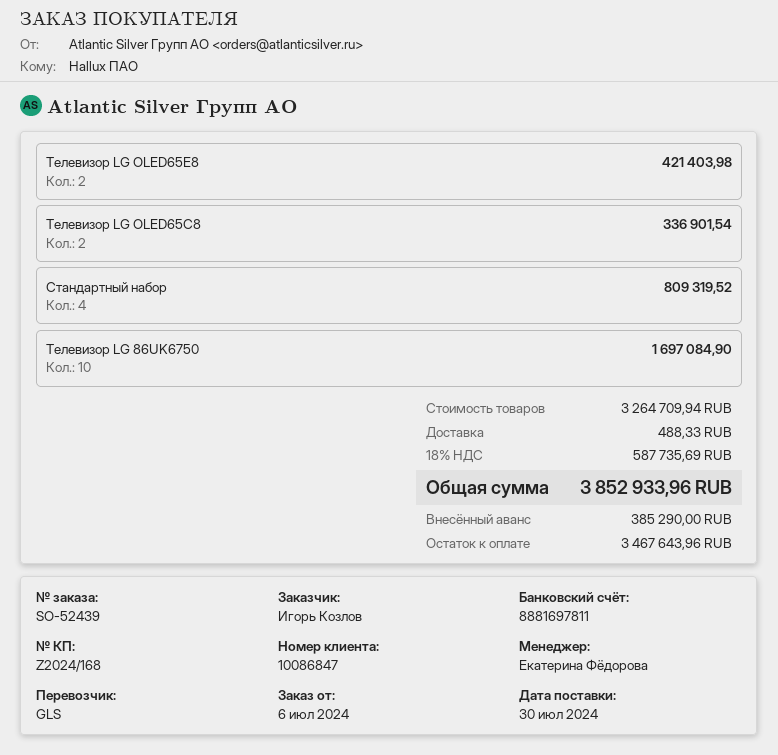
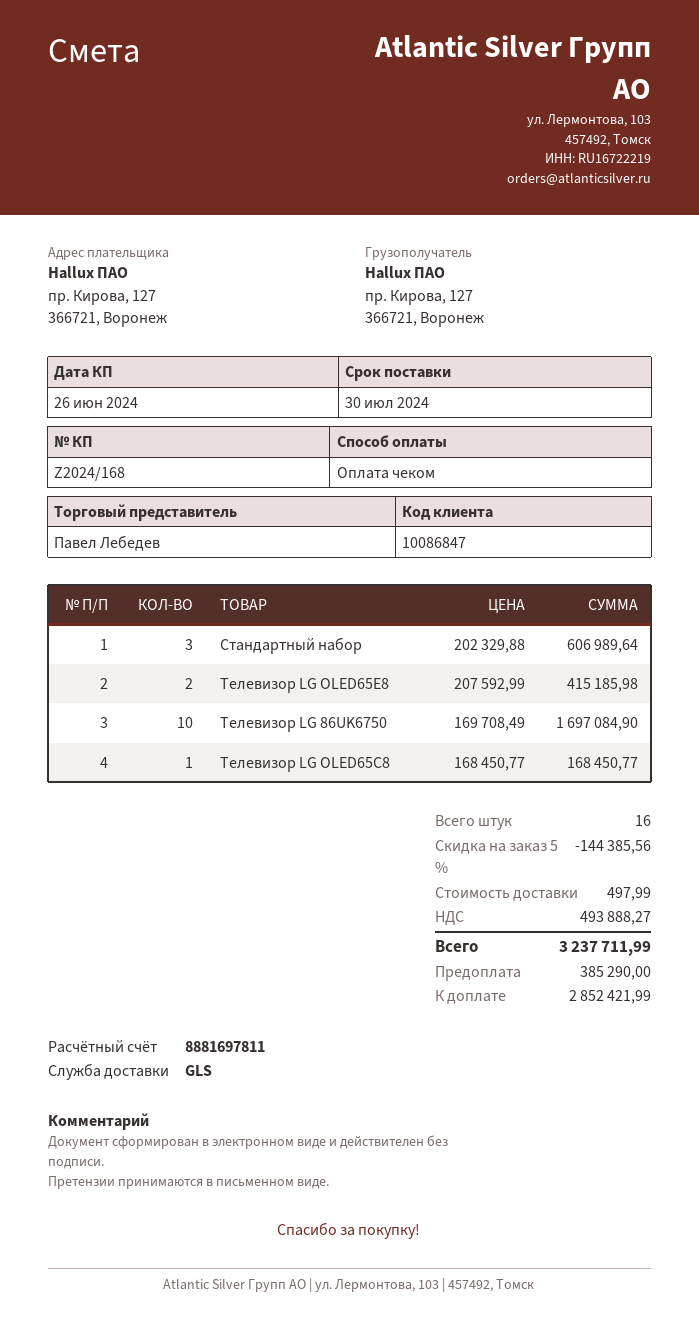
sales rep: Екатерина Фёдорова -> Павел Лебедев
Телевизор LG OLED65E8: 2 for 421403.98 -> 2 for 415185.98
Телевизор LG OLED65C8: 2 for 336901.54 -> 1 for 168450.77
Стандартный набор: 4 for 809319.52 -> 3 for 606989.64
discount: none -> 5% = 144385.56
shipping: 488.33 -> 497.99
tax: 587735.69 -> 493888.27
total: 3852933.96 -> 3237711.99
balance: 3467643.96 -> 2852421.99

